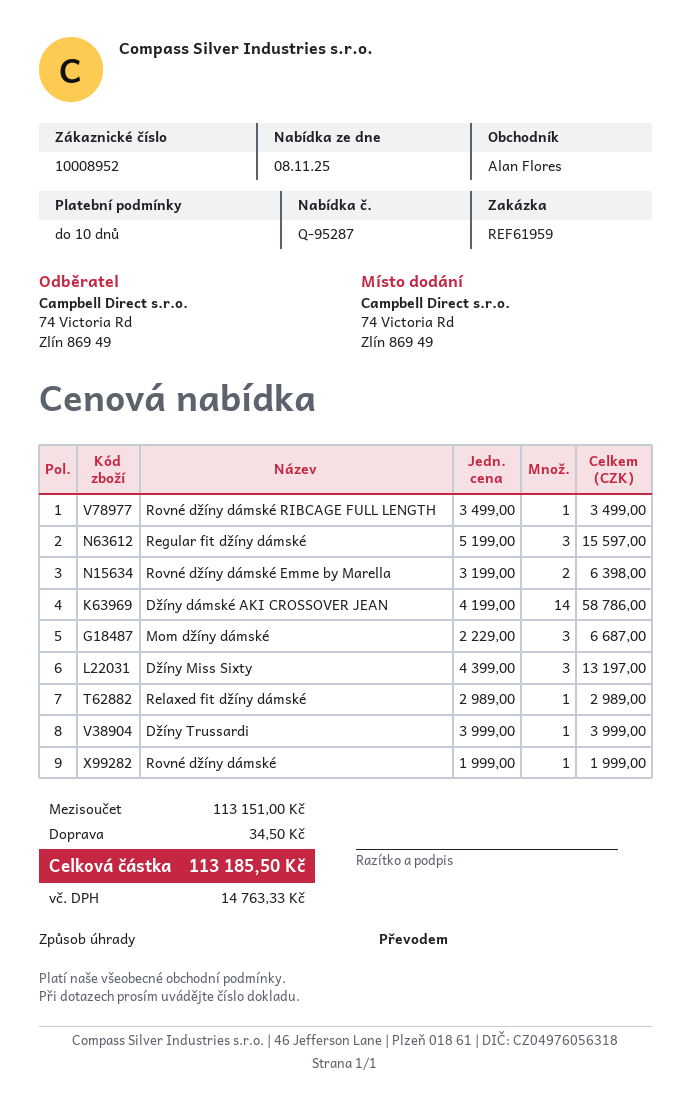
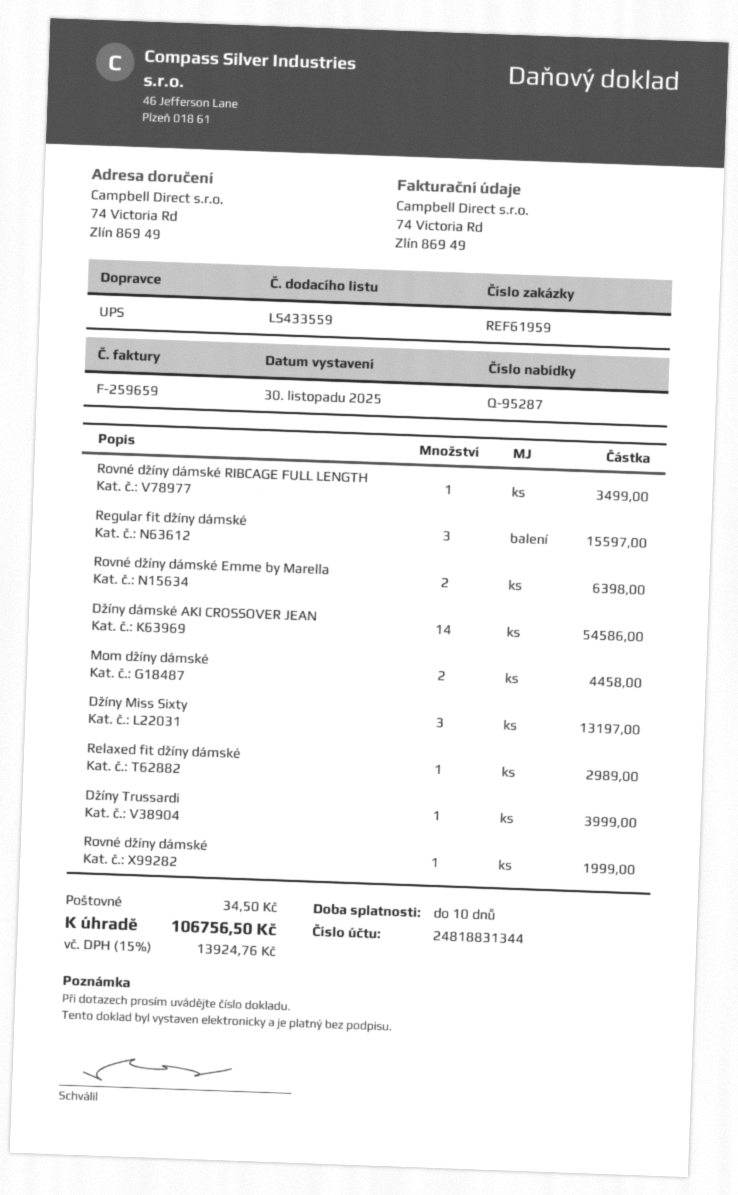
Džíny dámské AKI CROSSOVER JEAN: 14 for 58786.00 -> 14 for 54586.00
Mom džíny dámské: 3 for 6687.00 -> 2 for 4458.00
tax: 14763.33 -> 13924.76
total: 113185.50 -> 106756.50

